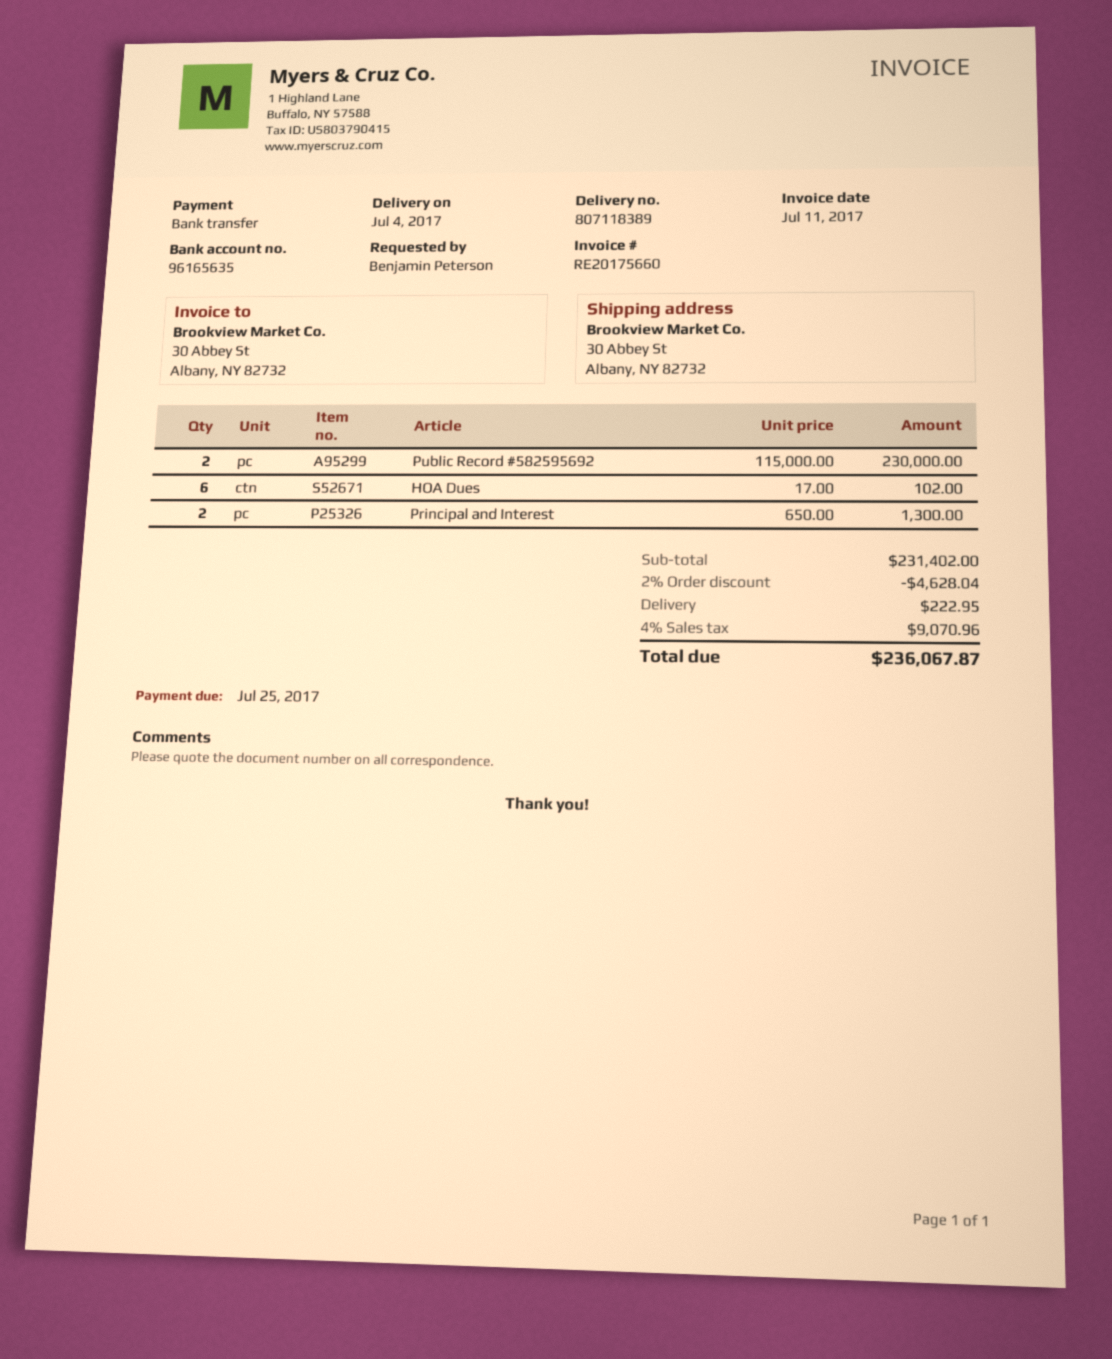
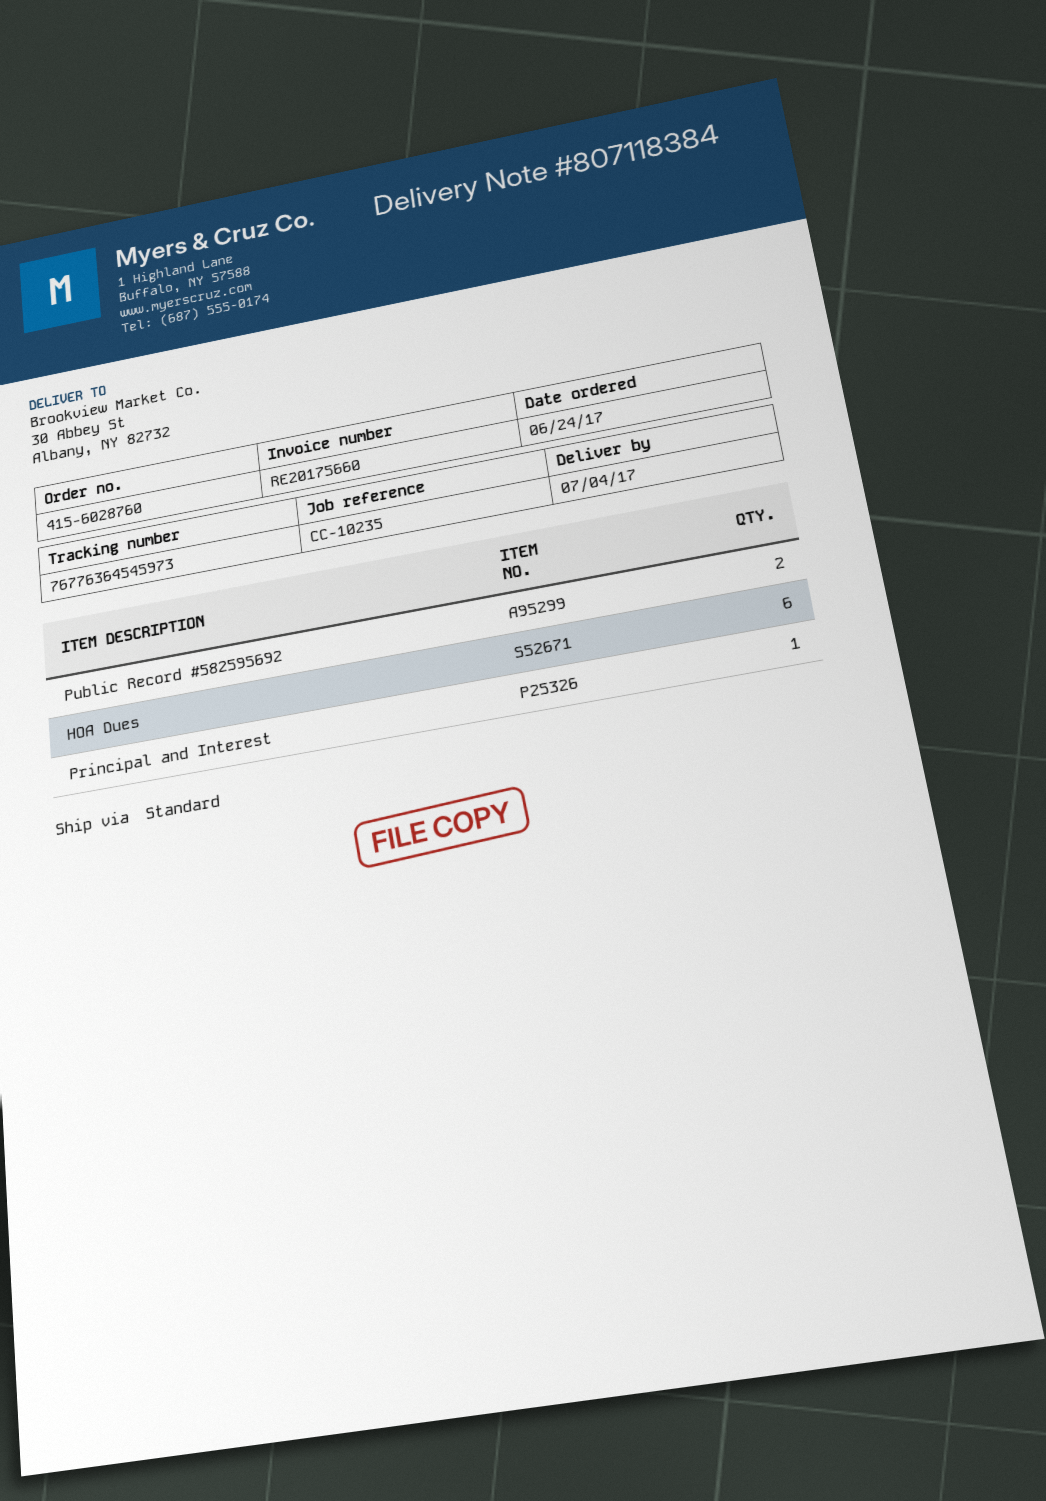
delivery note number: 807118389 -> 807118384
Principal and Interest: 2 -> 1

